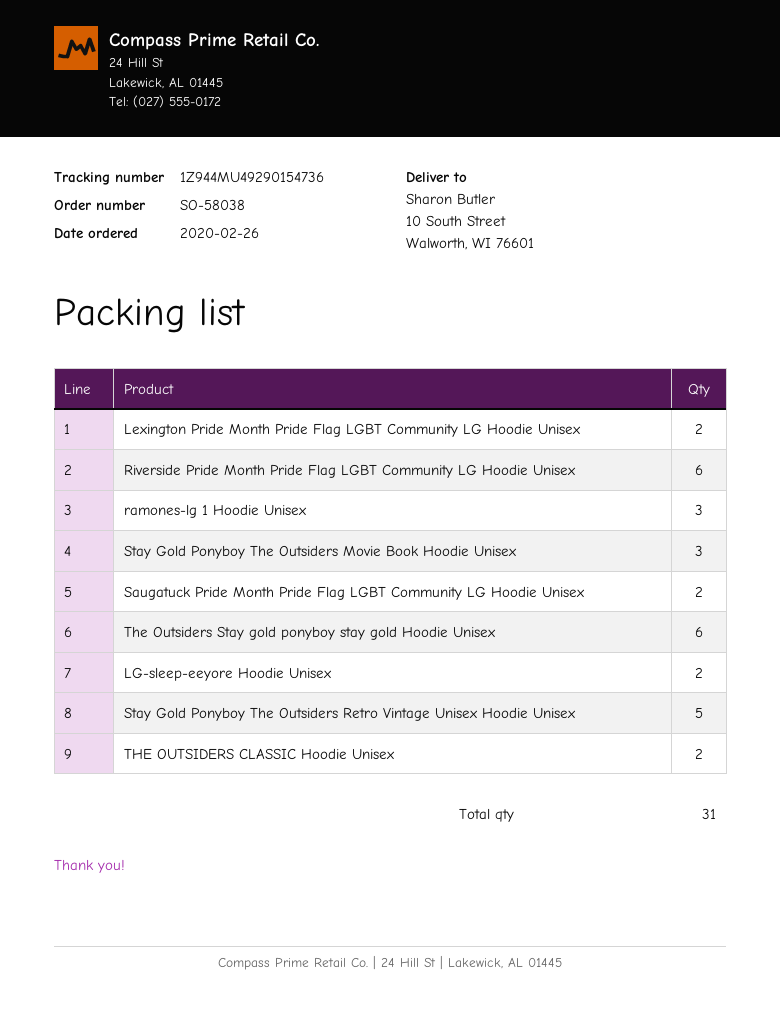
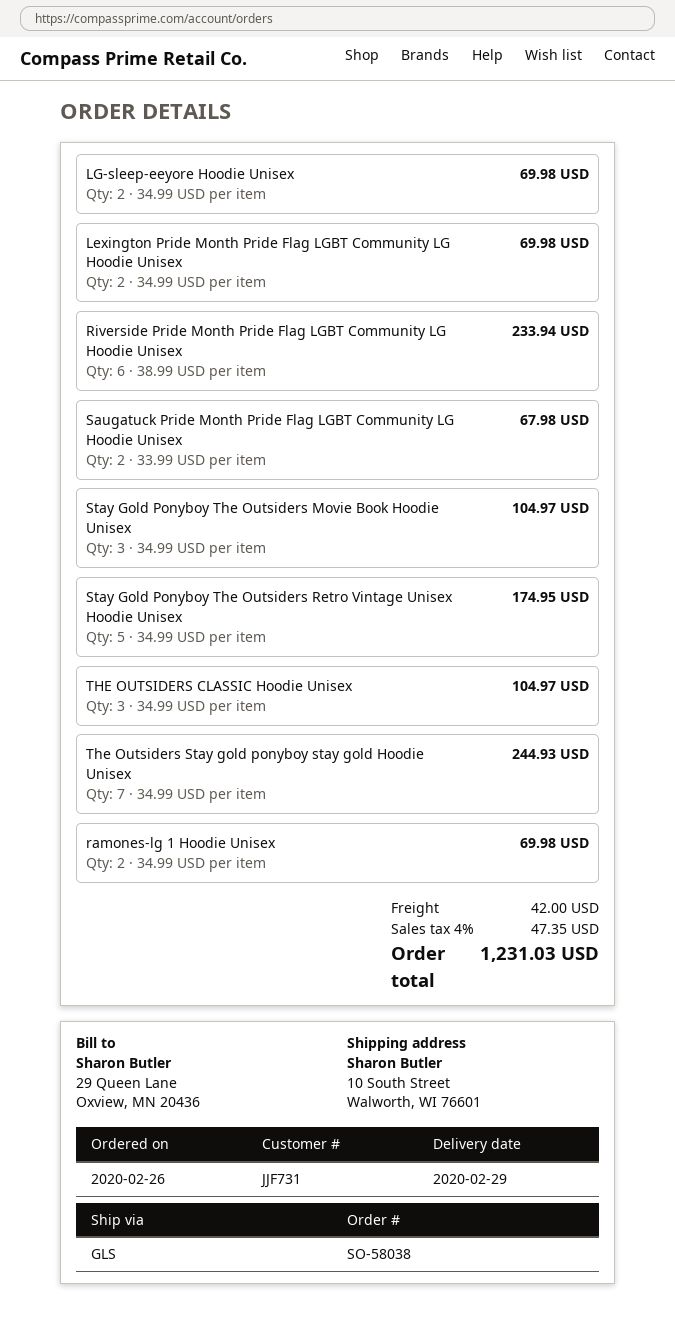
ramones-lg 1 Hoodie Unisex: 3 -> 2
The Outsiders Stay gold ponyboy stay gold Hoodie Unisex: 6 -> 7
THE OUTSIDERS CLASSIC Hoodie Unisex: 2 -> 3

